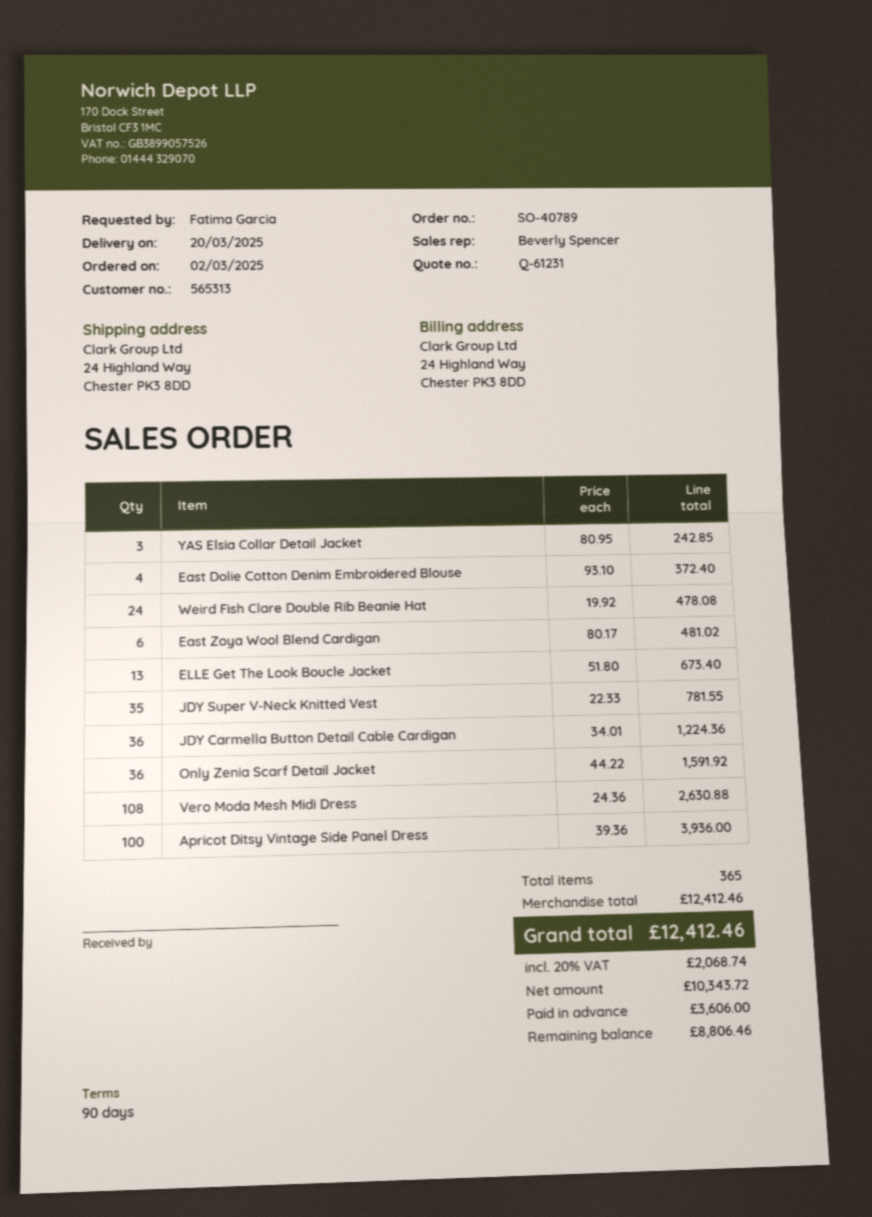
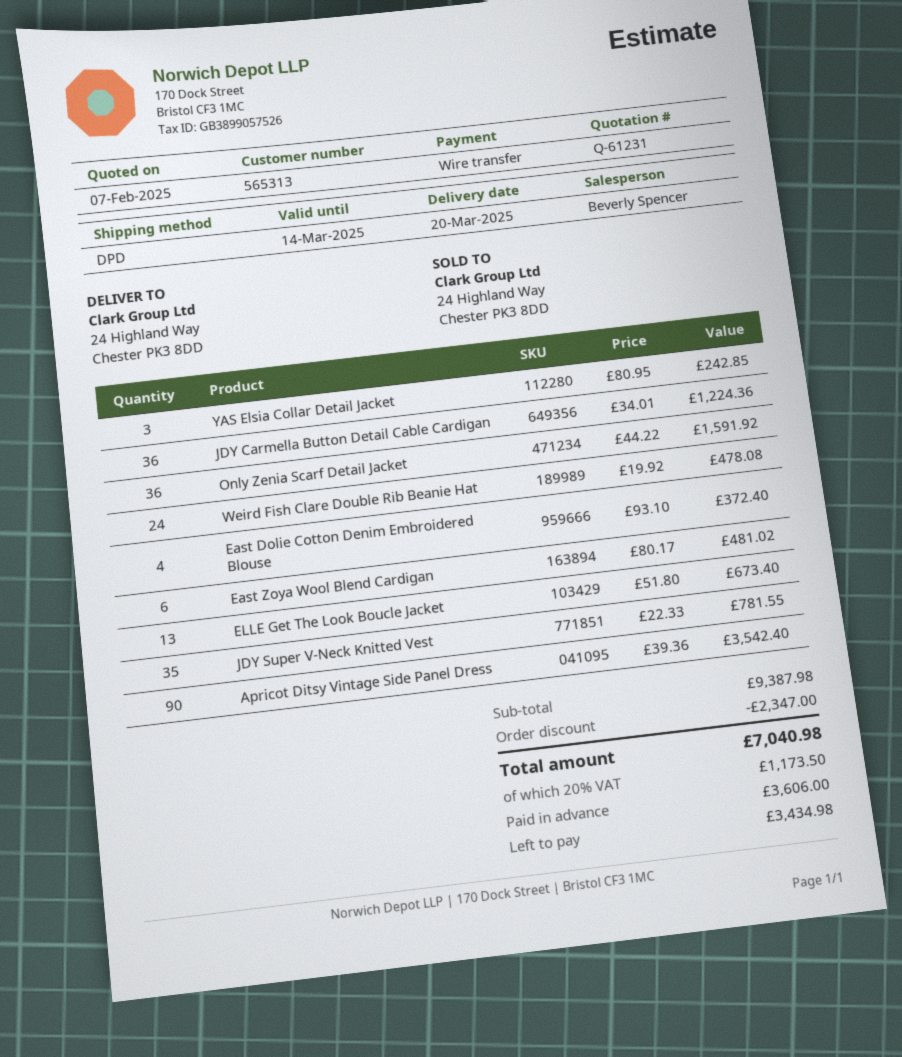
Vero Moda Mesh Midi Dress: 108 x 24.36 = 2630.88 -> none
Apricot Ditsy Vintage Side Panel Dress: 100 x 39.36 = 3936.00 -> 90 x 39.36 = 3542.40
subtotal: 12412.46 -> 9387.98
discount: none -> 2347.00
tax: 20% = 2068.74 -> 20% = 1173.50
total: 12412.46 -> 7040.98
balance: 8806.46 -> 3434.98

